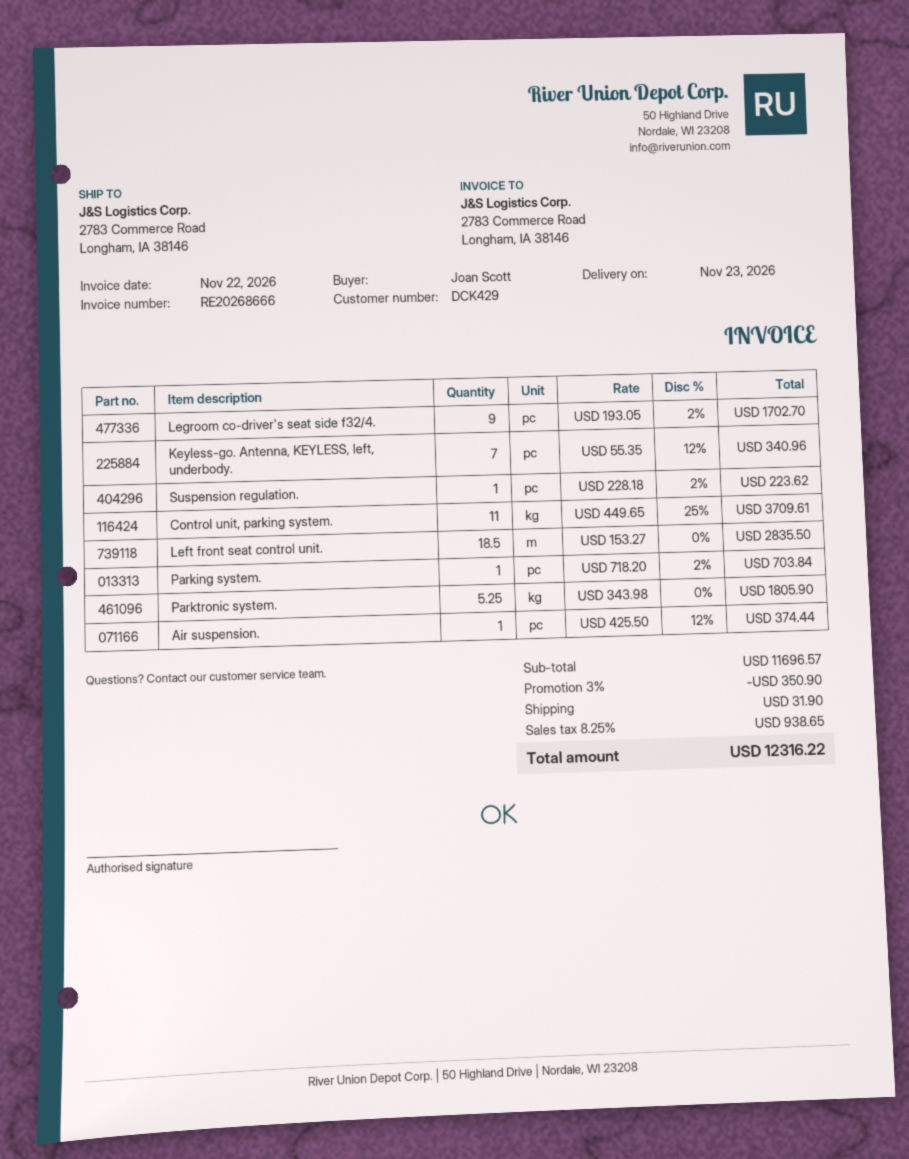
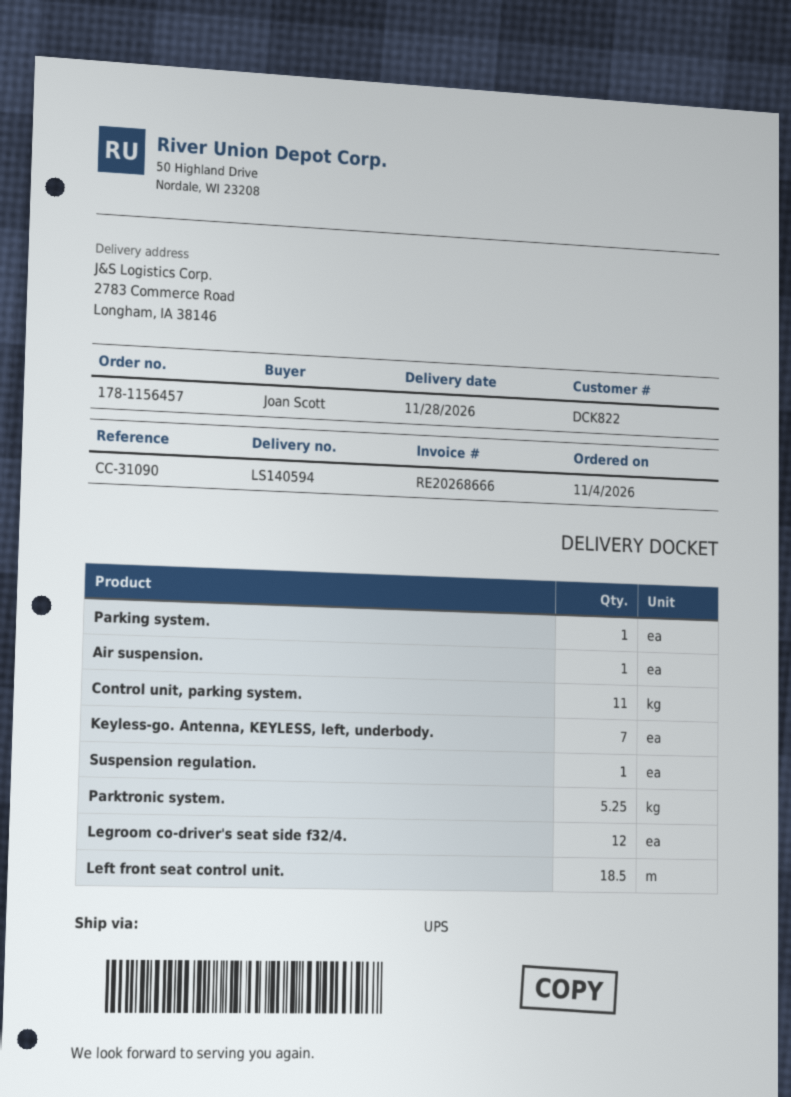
delivery date: 2026-11-23 -> 2026-11-28
customer number: DCK429 -> DCK822
Legroom co-driver's seat side f32/4.: 9 -> 12

